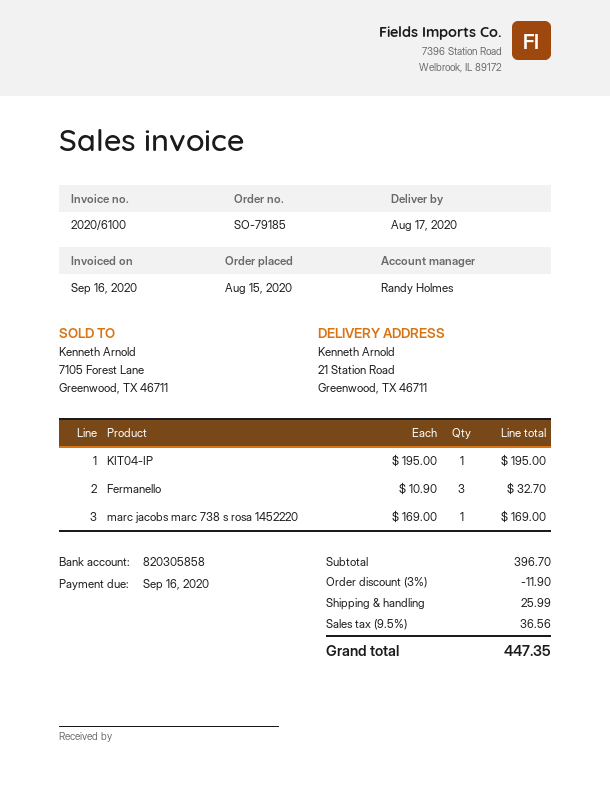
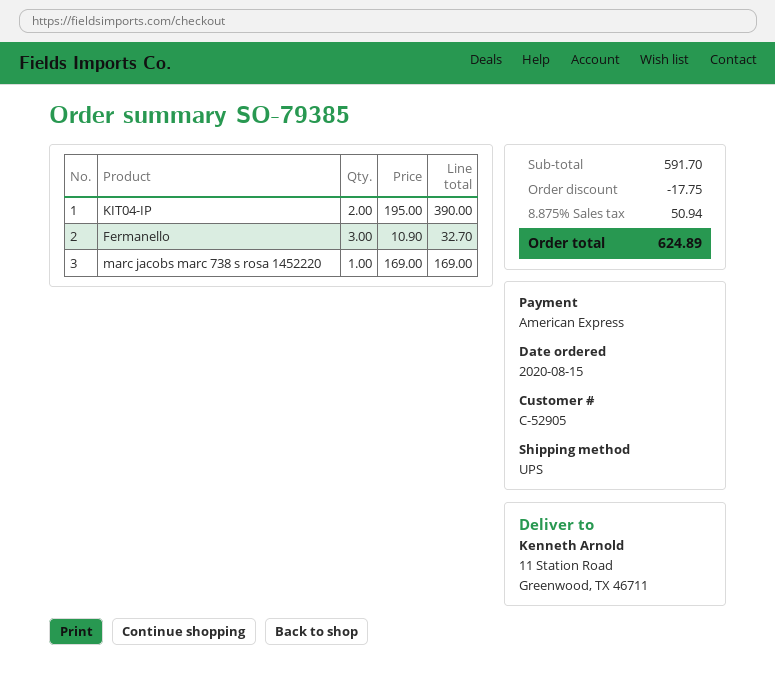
order number: SO-79185 -> SO-79385
ship to: 21 Station Road, Greenwood, TX 46711 -> 11 Station Road, Greenwood, TX 46711
KIT04-IP: 1 x 195.00 = 195.00 -> 2 x 195.00 = 390.00
subtotal: 396.70 -> 591.70
discount: 11.90 -> 17.75
shipping: 25.99 -> none
tax: 9.5% = 36.56 -> 8.875% = 50.94
total: 447.35 -> 624.89

